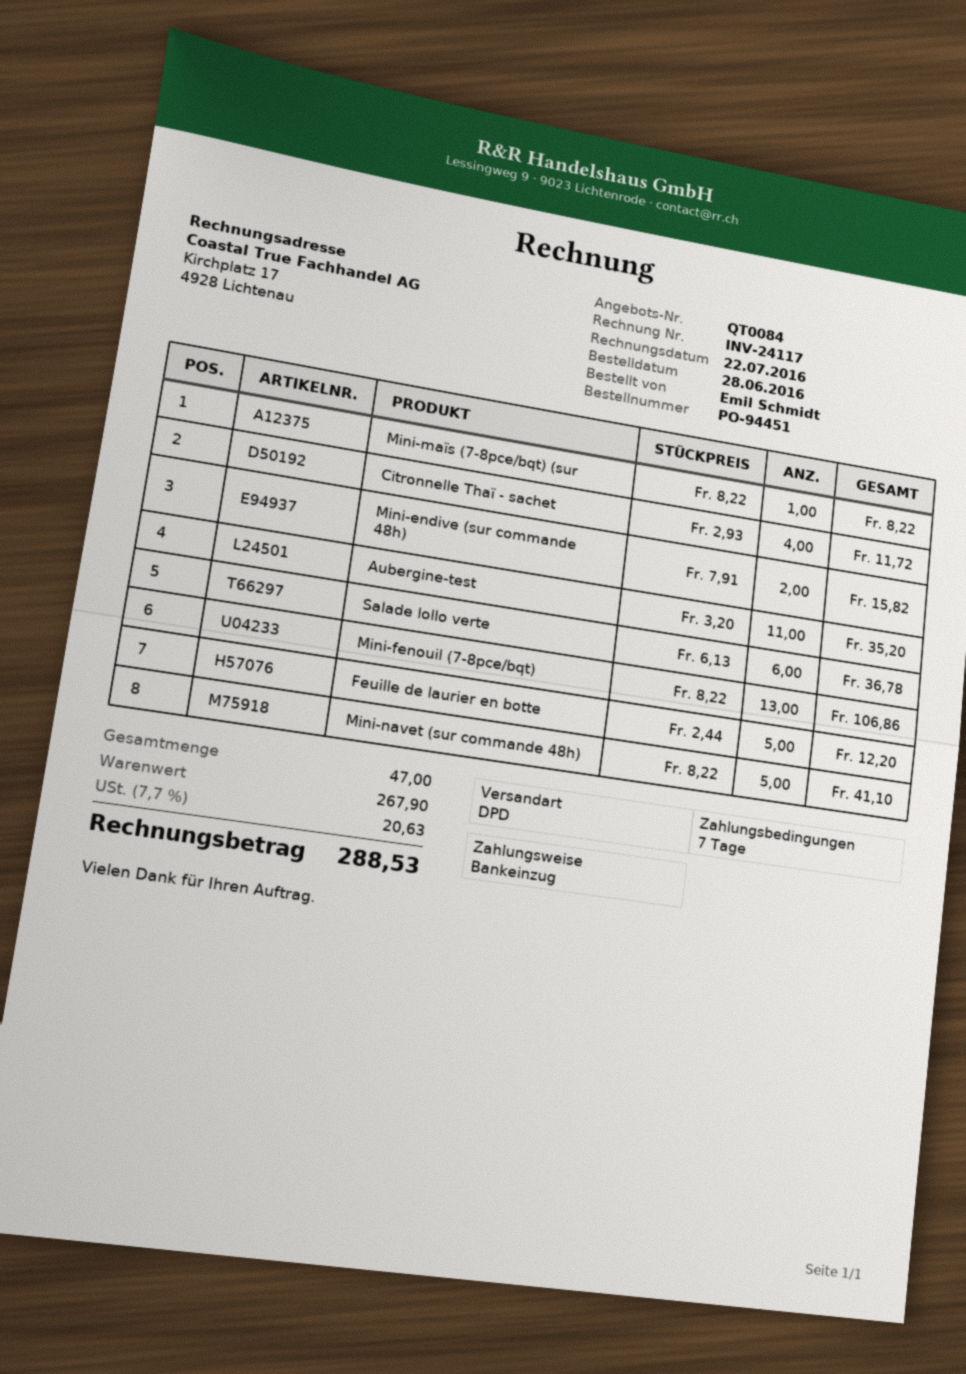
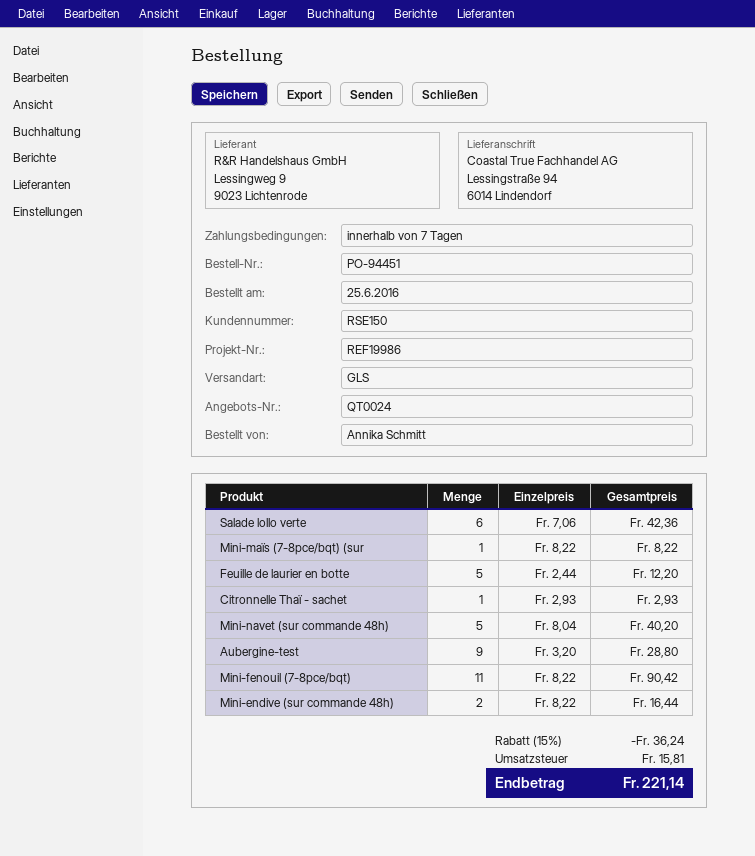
quote number: QT0084 -> QT0024
order date: 2016-06-28 -> 2016-06-25
ordered by: Emil Schmidt -> Annika Schmitt
shipping method: DPD -> GLS
Citronnelle Thaï - sachet: 4 x 2.93 = 11.72 -> 1 x 2.93 = 2.93
Mini-endive (sur commande 48h): 2 x 7.91 = 15.82 -> 2 x 8.22 = 16.44
Aubergine-test: 11 x 3.20 = 35.20 -> 9 x 3.20 = 28.80
Salade lollo verte: 6 x 6.13 = 36.78 -> 6 x 7.06 = 42.36
Mini-fenouil (7-8pce/bqt): 13 x 8.22 = 106.86 -> 11 x 8.22 = 90.42
Mini-navet (sur commande 48h): 5 x 8.22 = 41.10 -> 5 x 8.04 = 40.20
discount: none -> 15% = 36.24
tax: 20.63 -> 15.81
total: 288.53 -> 221.14

